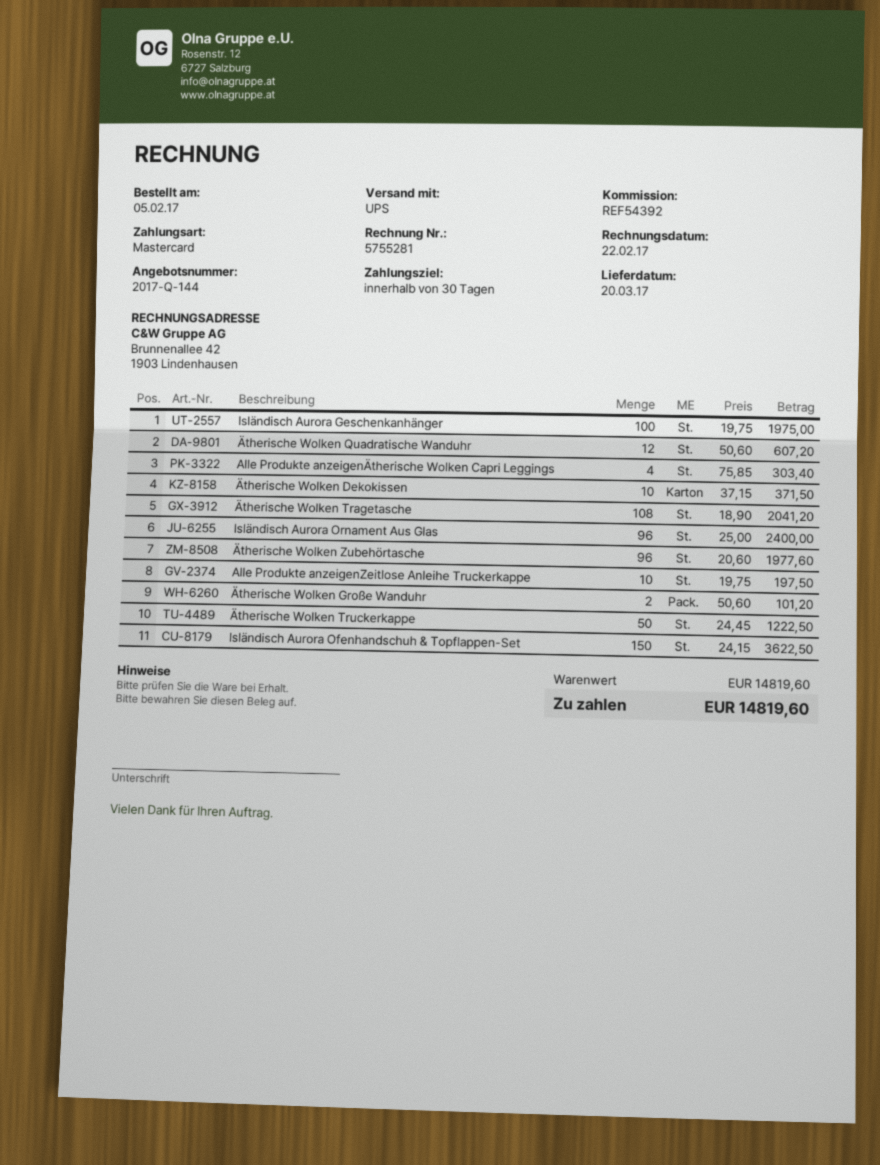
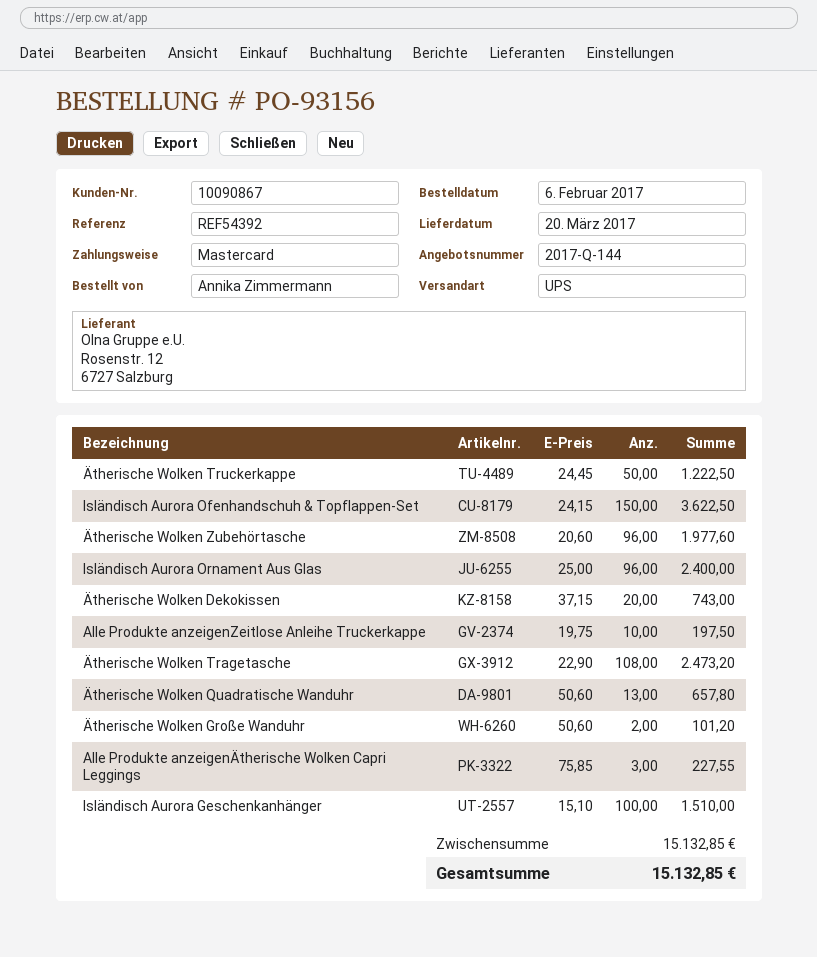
order date: 2017-02-05 -> 2017-02-06
Isländisch Aurora Geschenkanhänger: 100 x 19.75 = 1975.00 -> 100 x 15.10 = 1510.00
Ätherische Wolken Quadratische Wanduhr: 12 x 50.60 = 607.20 -> 13 x 50.60 = 657.80
Alle Produkte anzeigenÄtherische Wolken Capri Leggings: 4 x 75.85 = 303.40 -> 3 x 75.85 = 227.55
Ätherische Wolken Dekokissen: 10 x 37.15 = 371.50 -> 20 x 37.15 = 743.00
Ätherische Wolken Tragetasche: 108 x 18.90 = 2041.20 -> 108 x 22.90 = 2473.20
subtotal: 14819.60 -> 15132.85
total: 14819.60 -> 15132.85

